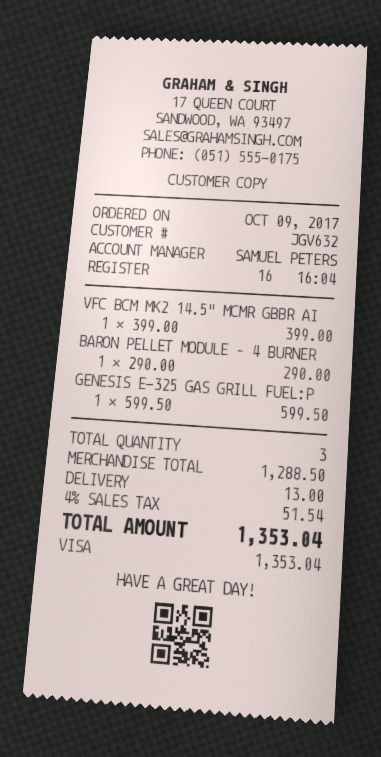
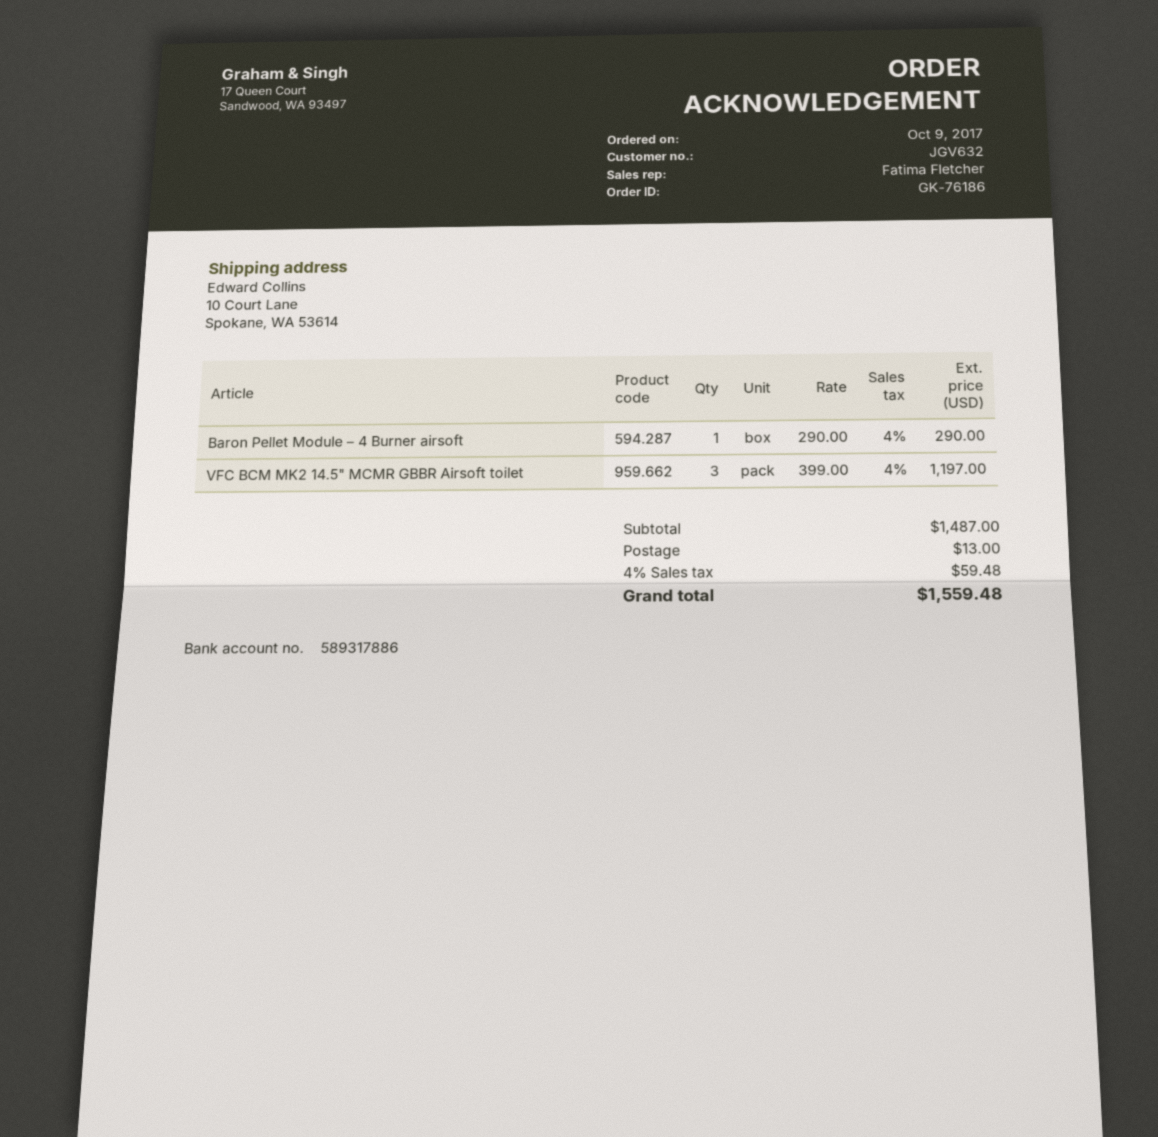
sales rep: SAMUEL PETERS -> Fatima Fletcher
VFC BCM MK2 14.5" MCMR GBBR AI: 1 x 399.00 = 399.00 -> 3 x 399.00 = 1197.00
GENESIS E-325 GAS GRILL FUEL:P: 1 x 599.50 = 599.50 -> none
subtotal: 1288.50 -> 1487.00
tax: 4% = 51.54 -> 4% = 59.48
total: 1353.04 -> 1559.48

